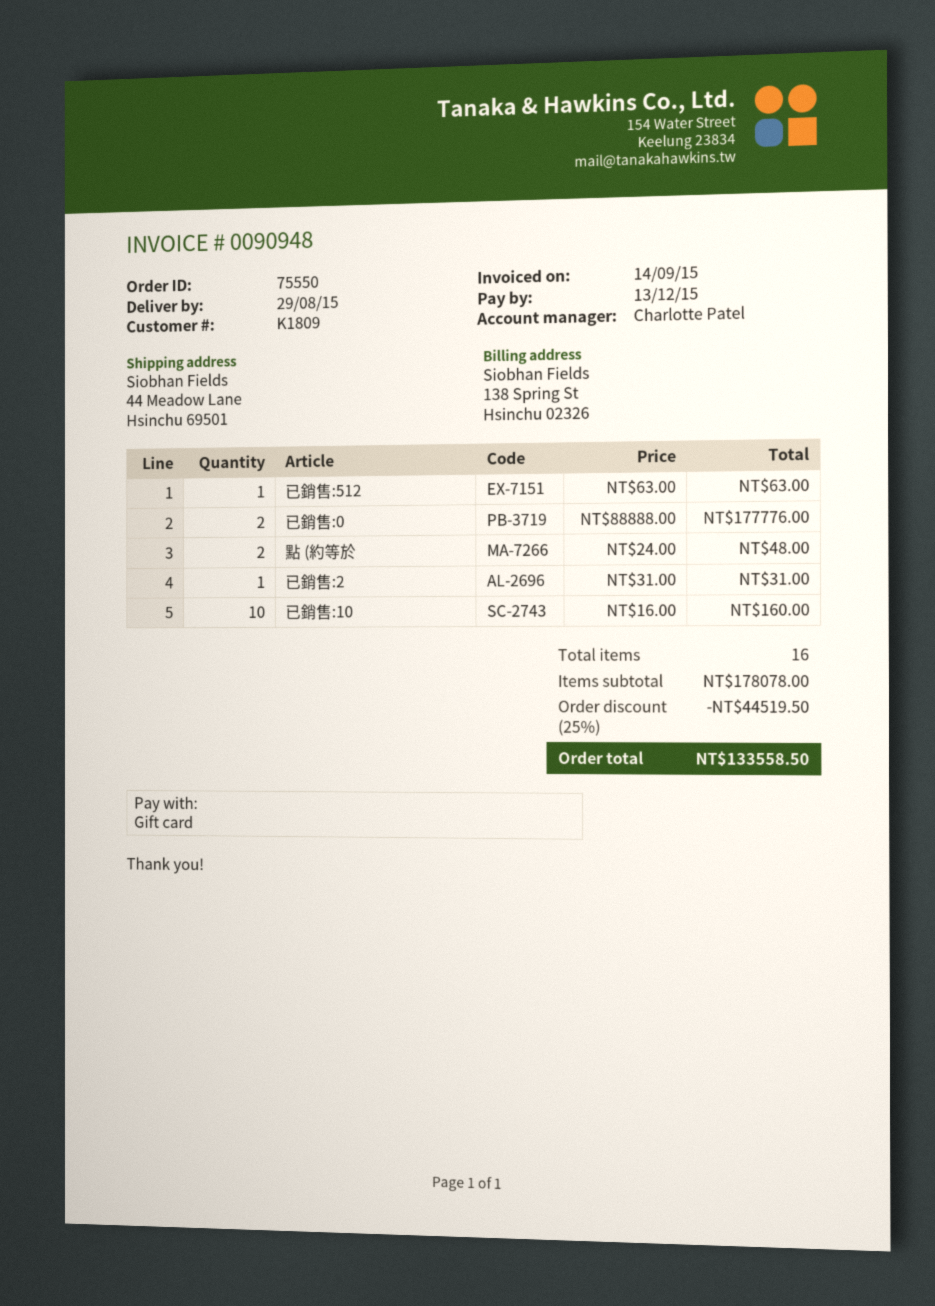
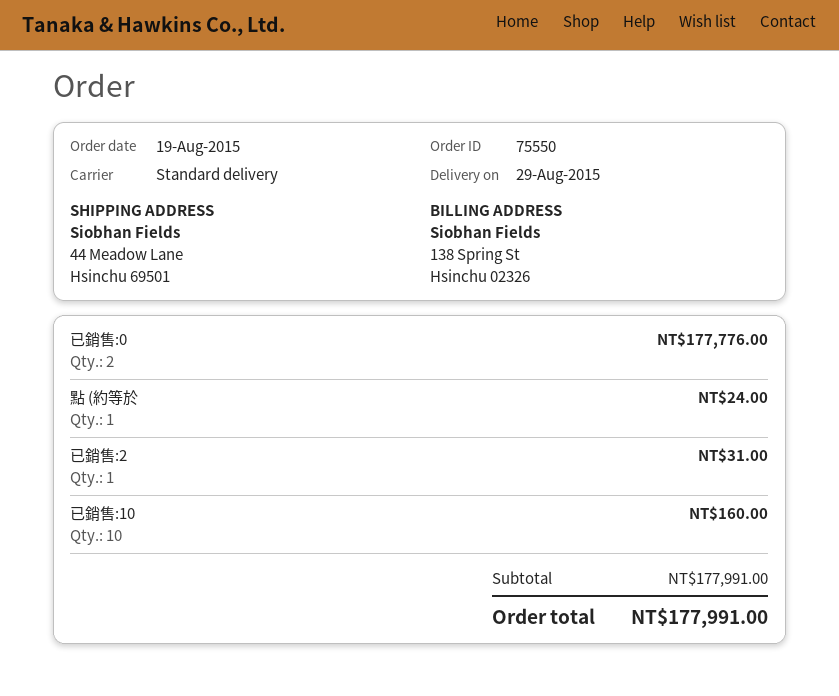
已銷售:512: 1 for 63.00 -> none
點 (約等於: 2 for 48.00 -> 1 for 24.00
subtotal: 178078.00 -> 177991.00
discount: 25% = 44519.50 -> none
total: 133558.50 -> 177991.00

